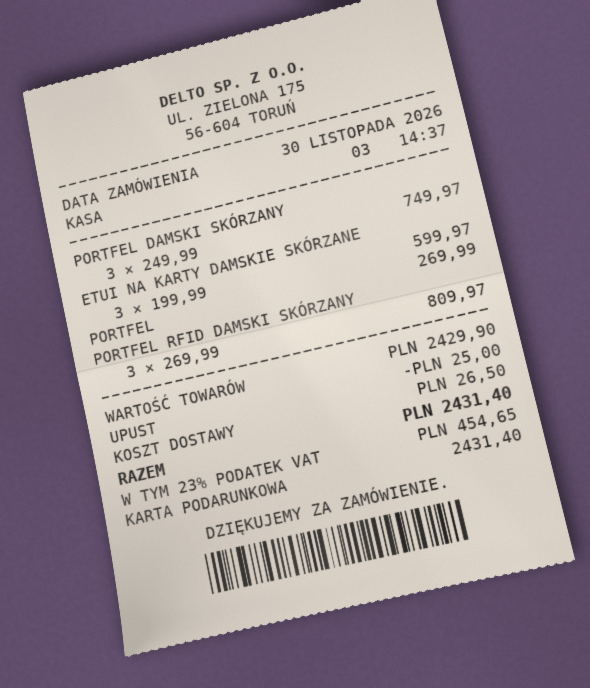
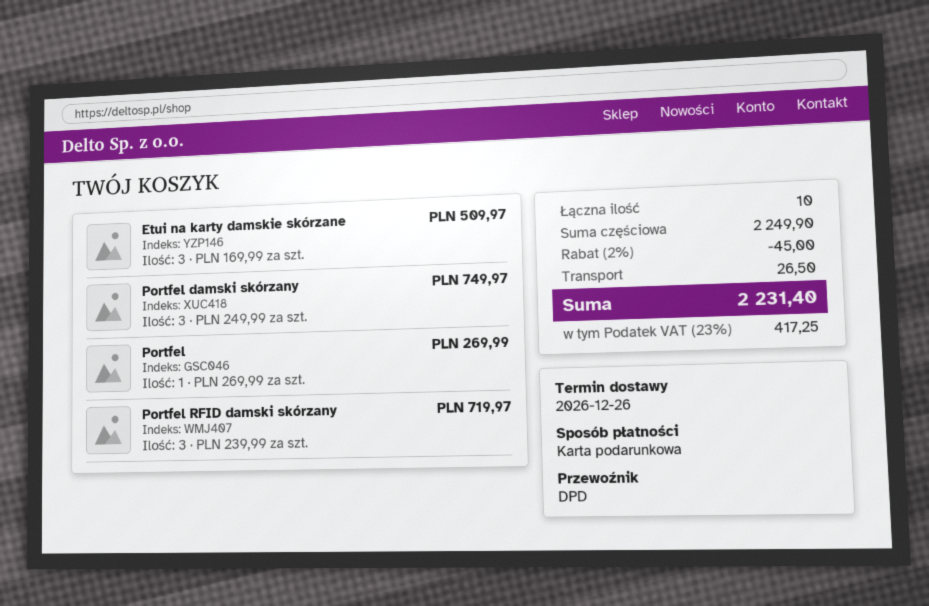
ETUI NA KARTY DAMSKIE SKÓRZANE: 3 x 199.99 = 599.97 -> 3 x 169.99 = 509.97
PORTFEL RFID DAMSKI SKÓRZANY: 3 x 269.99 = 809.97 -> 3 x 239.99 = 719.97
subtotal: 2429.90 -> 2249.90
discount: 25.00 -> 45.00
tax: 23% = 454.65 -> 23% = 417.25
total: 2431.40 -> 2231.40

